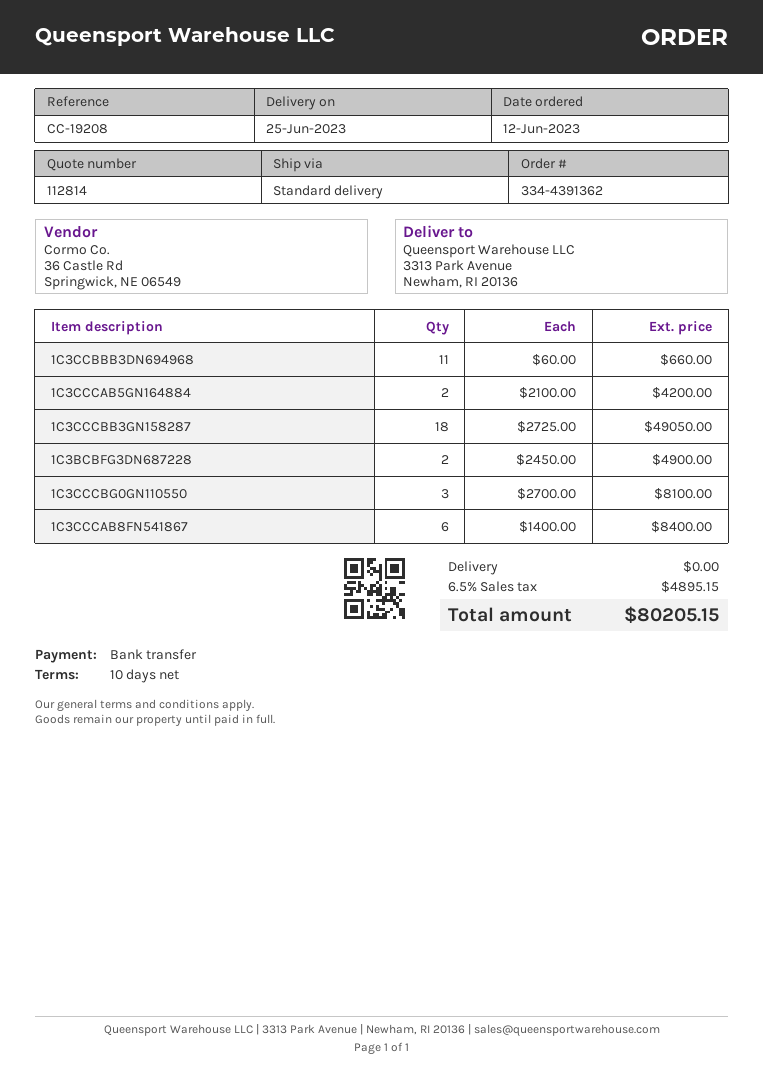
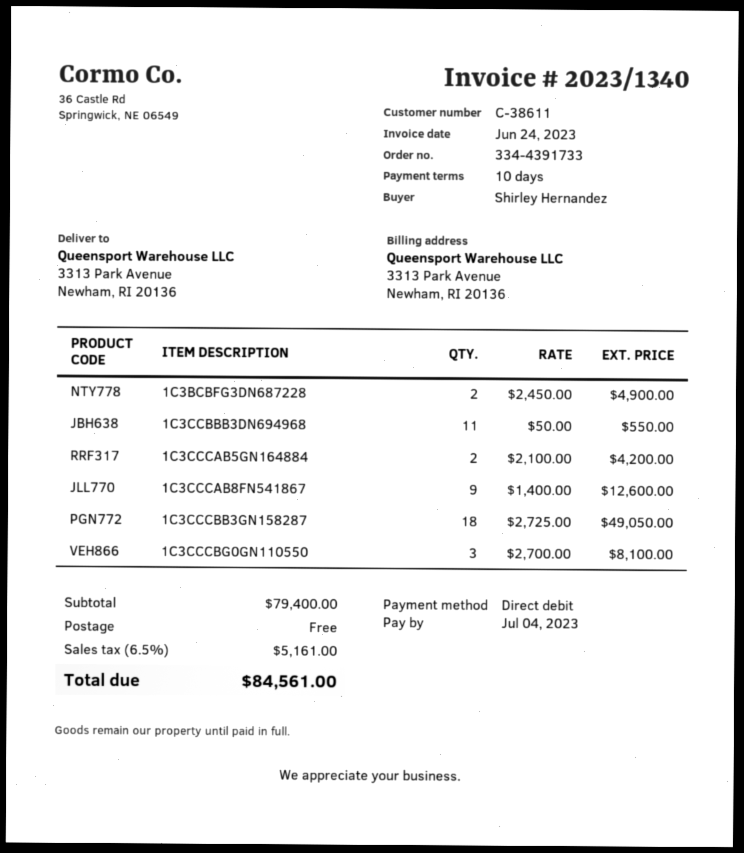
order number: 334-4391362 -> 334-4391733
payment method: bank transfer -> direct debit
1C3CCBBB3DN694968: 11 x 60.00 = 660.00 -> 11 x 50.00 = 550.00
1C3CCCAB8FN541867: 6 x 1400.00 = 8400.00 -> 9 x 1400.00 = 12600.00
tax: 6.5% = 4895.15 -> 6.5% = 5161.00
total: 80205.15 -> 84561.00

